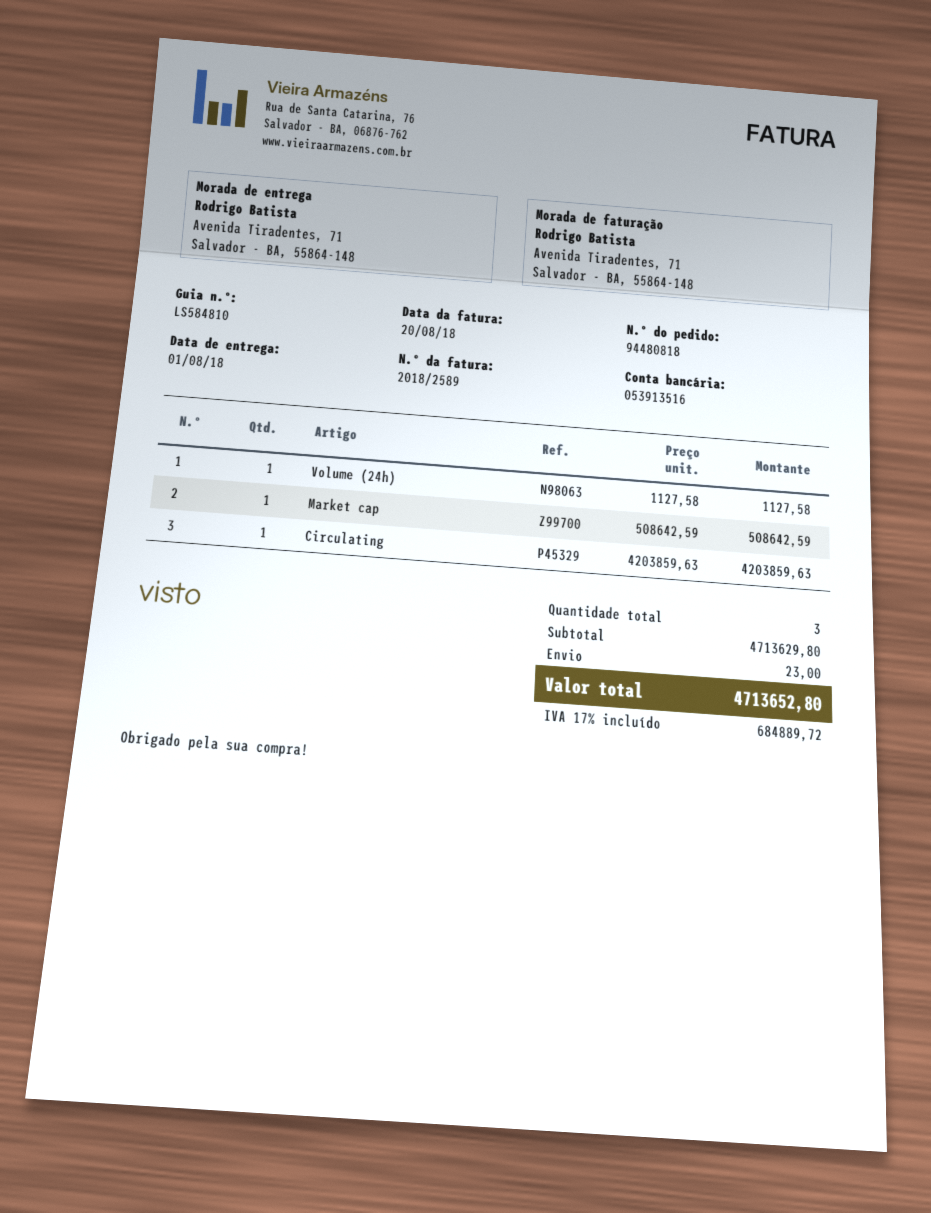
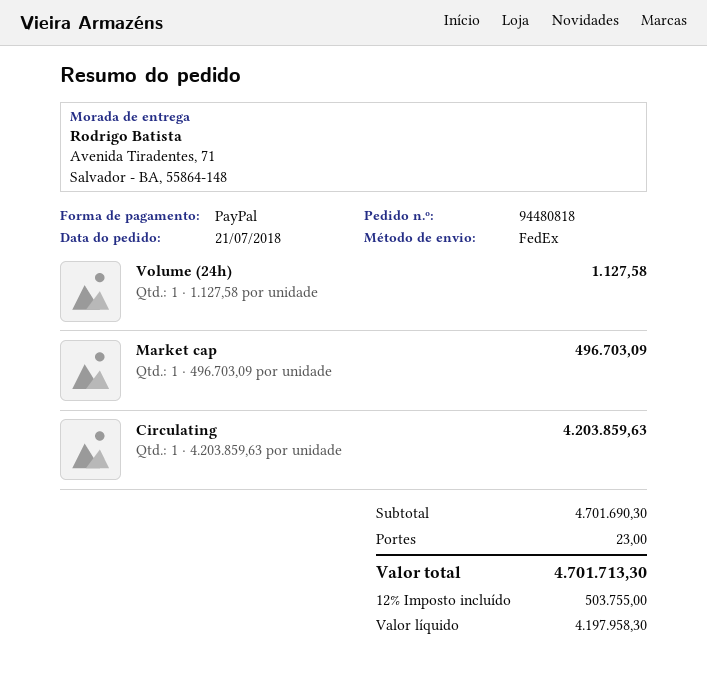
Market cap: 1 x 508642.59 = 508642.59 -> 1 x 496703.09 = 496703.09
subtotal: 4713629.80 -> 4701690.30
tax: 17% = 684889.72 -> 12% = 503755.00
total: 4713652.80 -> 4701713.30

